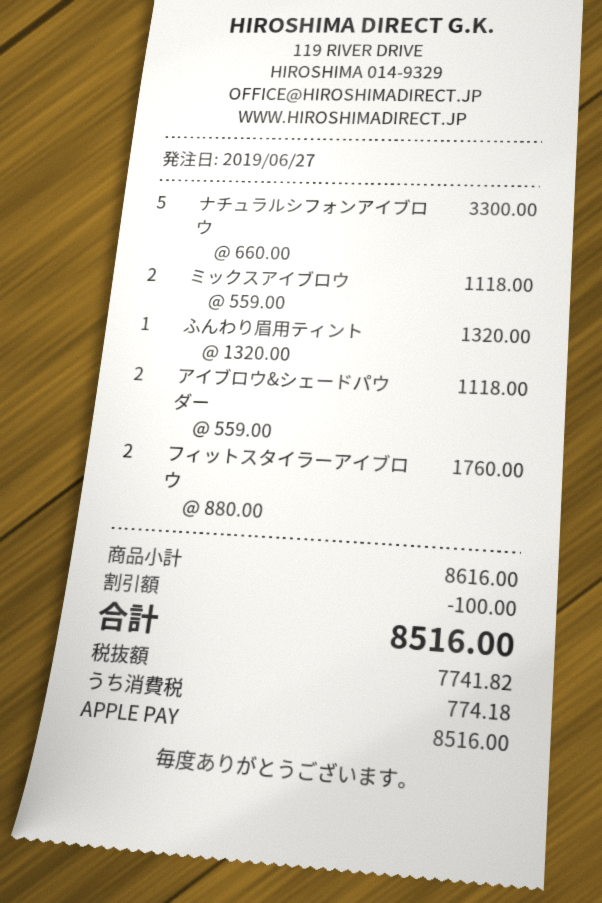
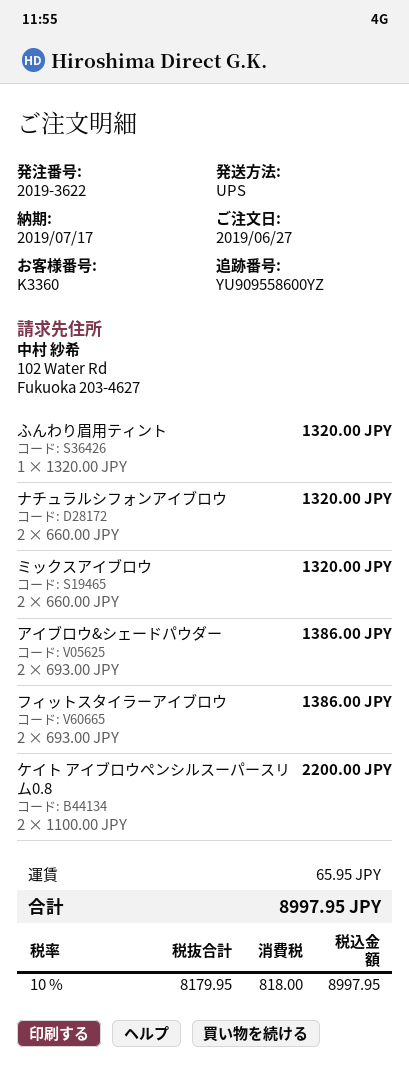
ナチュラルシフォンアイブロウ: 5 x 660.00 = 3300.00 -> 2 x 660.00 = 1320.00
ミックスアイブロウ: 2 x 559.00 = 1118.00 -> 2 x 660.00 = 1320.00
アイブロウ&シェードパウダー: 2 x 559.00 = 1118.00 -> 2 x 693.00 = 1386.00
フィットスタイラーアイブロウ: 2 x 880.00 = 1760.00 -> 2 x 693.00 = 1386.00
ケイト アイブロウペンシルスーパースリム0.8: none -> 2 x 1100.00 = 2200.00
discount: 100.00 -> none
shipping: none -> 65.95
net: 7741.82 -> 8179.95
tax: 774.18 -> 818.00
total: 8516.00 -> 8997.95

